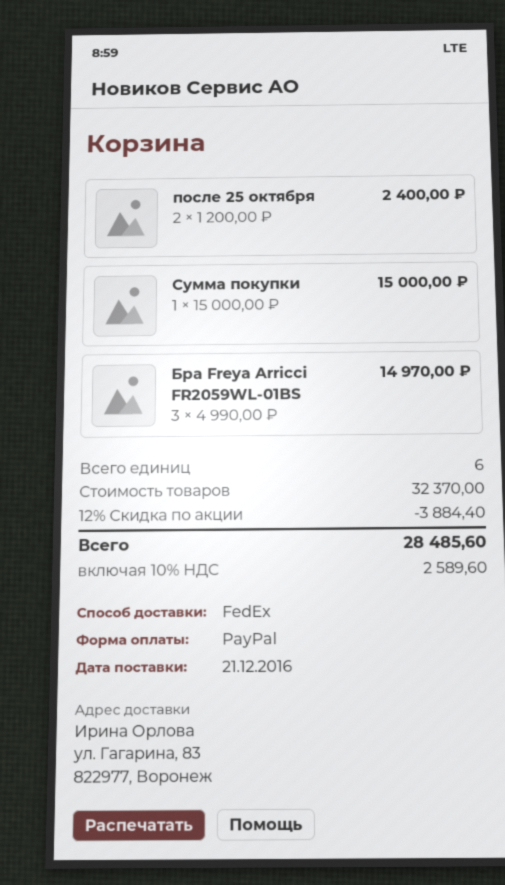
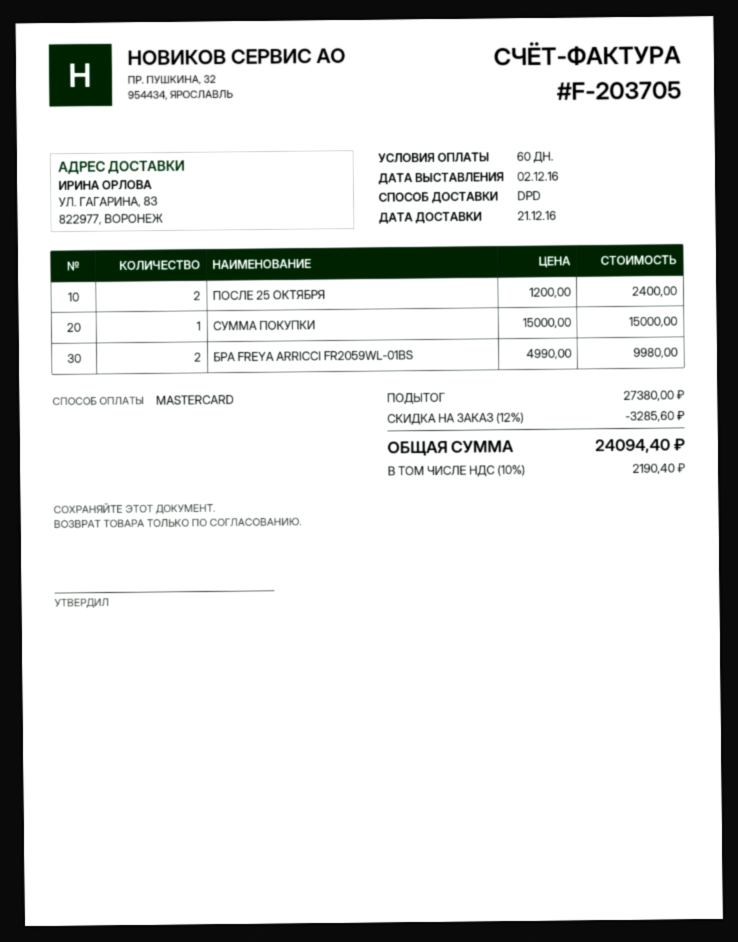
payment method: PayPal -> Mastercard
shipping method: FedEx -> DPD
Бра Freya Arricci FR2059WL-01BS: 3 x 4990.00 = 14970.00 -> 2 x 4990.00 = 9980.00
subtotal: 32370.00 -> 27380.00
discount: 12% = 3884.40 -> 12% = 3285.60
tax: 10% = 2589.60 -> 10% = 2190.40
total: 28485.60 -> 24094.40

